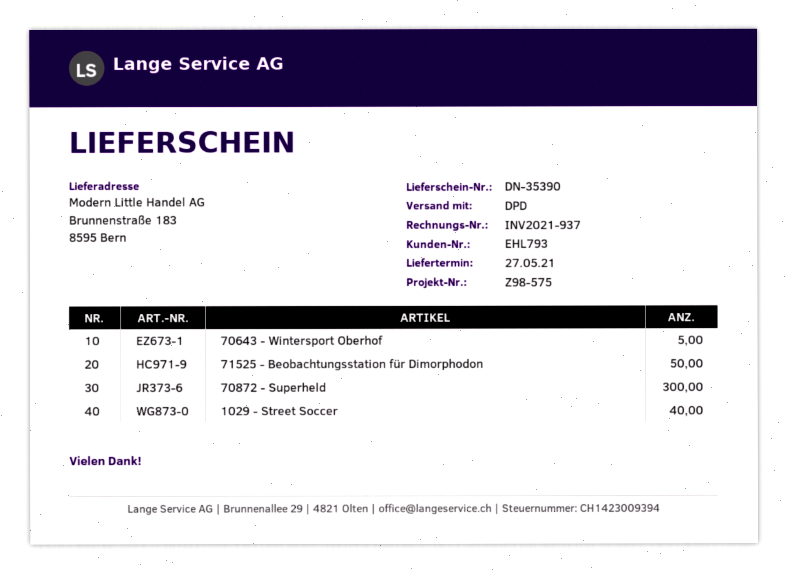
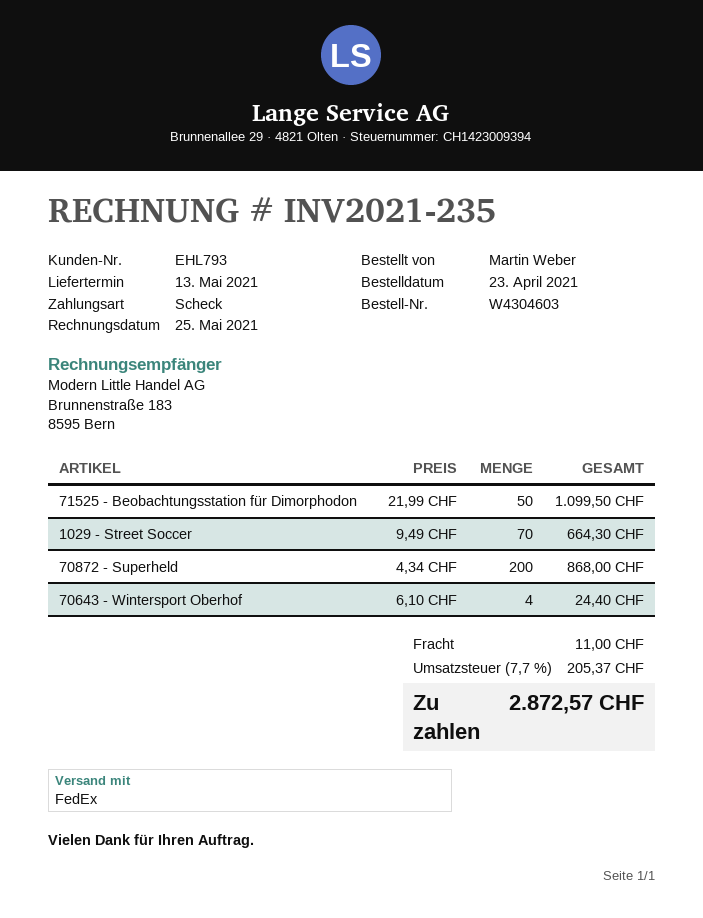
delivery date: 2021-05-27 -> 2021-05-13
invoice number: INV2021-937 -> INV2021-235
shipping method: DPD -> FedEx
70643 - Wintersport Oberhof: 5 -> 4
70872 - Superheld: 300 -> 200
1029 - Street Soccer: 40 -> 70

